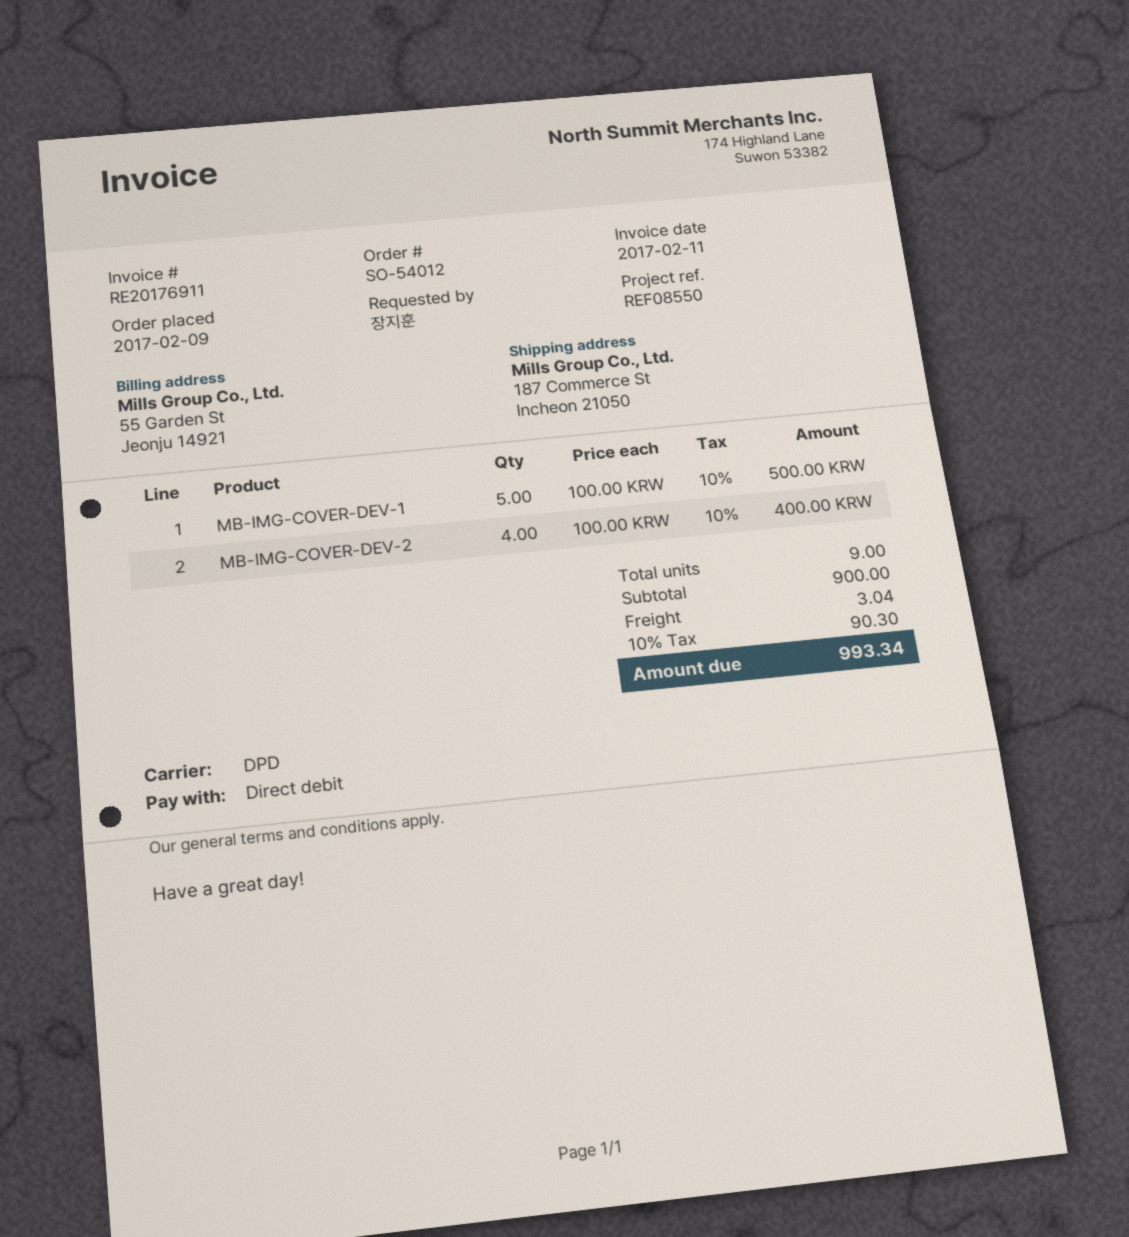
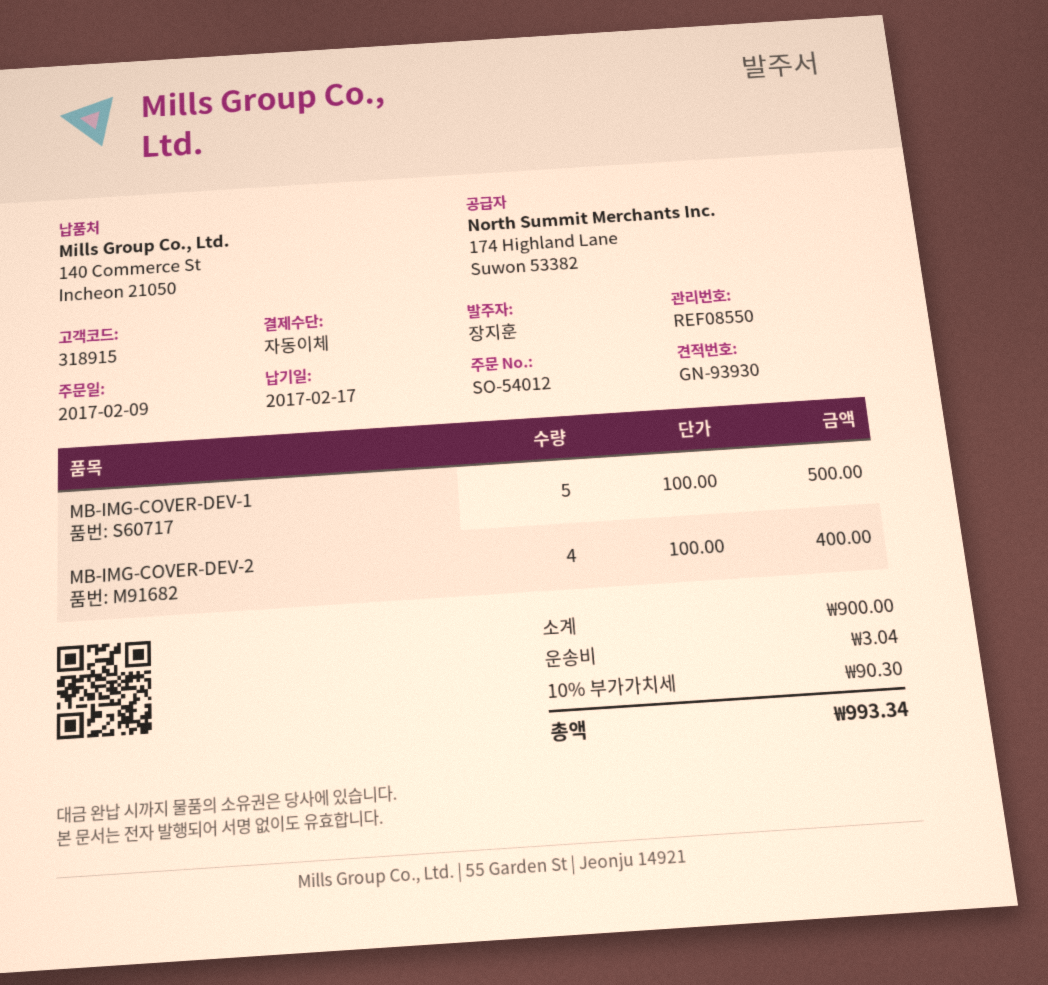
ship to: 187 Commerce St, Incheon 21050 -> 140 Commerce St, Incheon 21050

